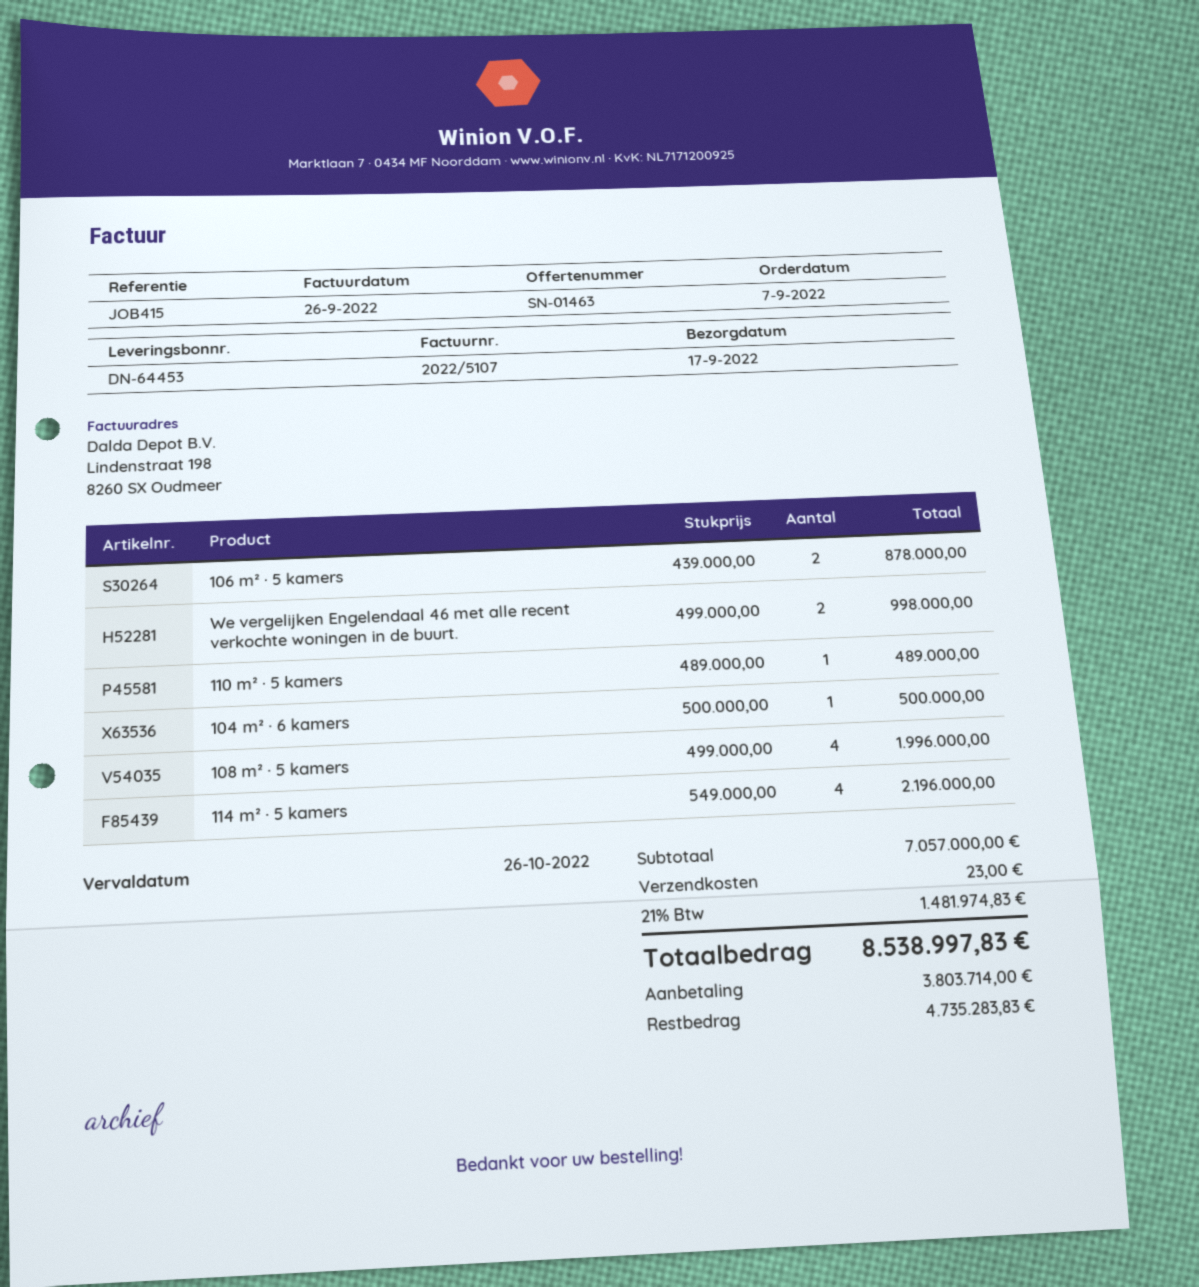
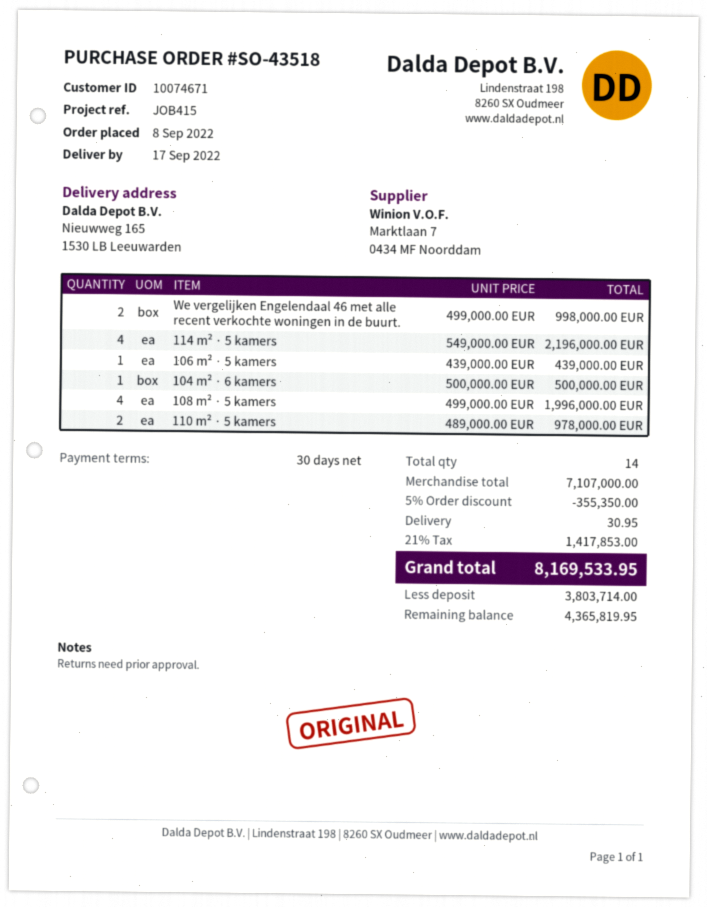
order date: 2022-09-07 -> 2022-09-08
106 m² · 5 kamers: 2 x 439000.00 = 878000.00 -> 1 x 439000.00 = 439000.00
110 m² · 5 kamers: 1 x 489000.00 = 489000.00 -> 2 x 489000.00 = 978000.00
subtotal: 7057000.00 -> 7107000.00
discount: none -> 5% = 355350.00
shipping: 23.00 -> 30.95
tax: 21% = 1481974.83 -> 21% = 1417853.00
total: 8538997.83 -> 8169533.95
balance: 4735283.83 -> 4365819.95

